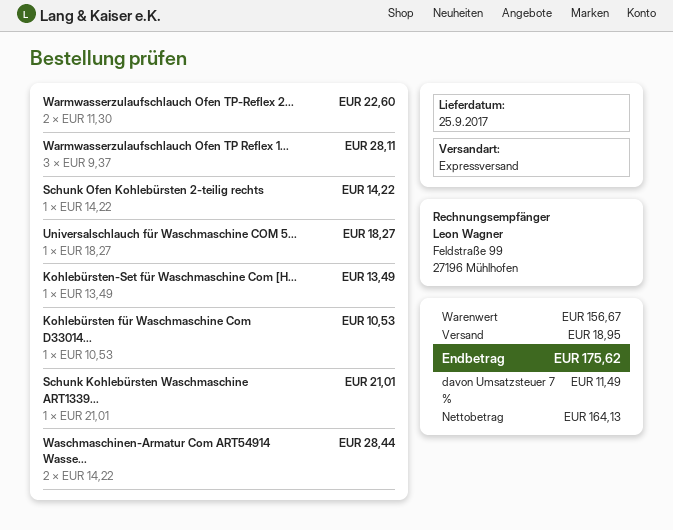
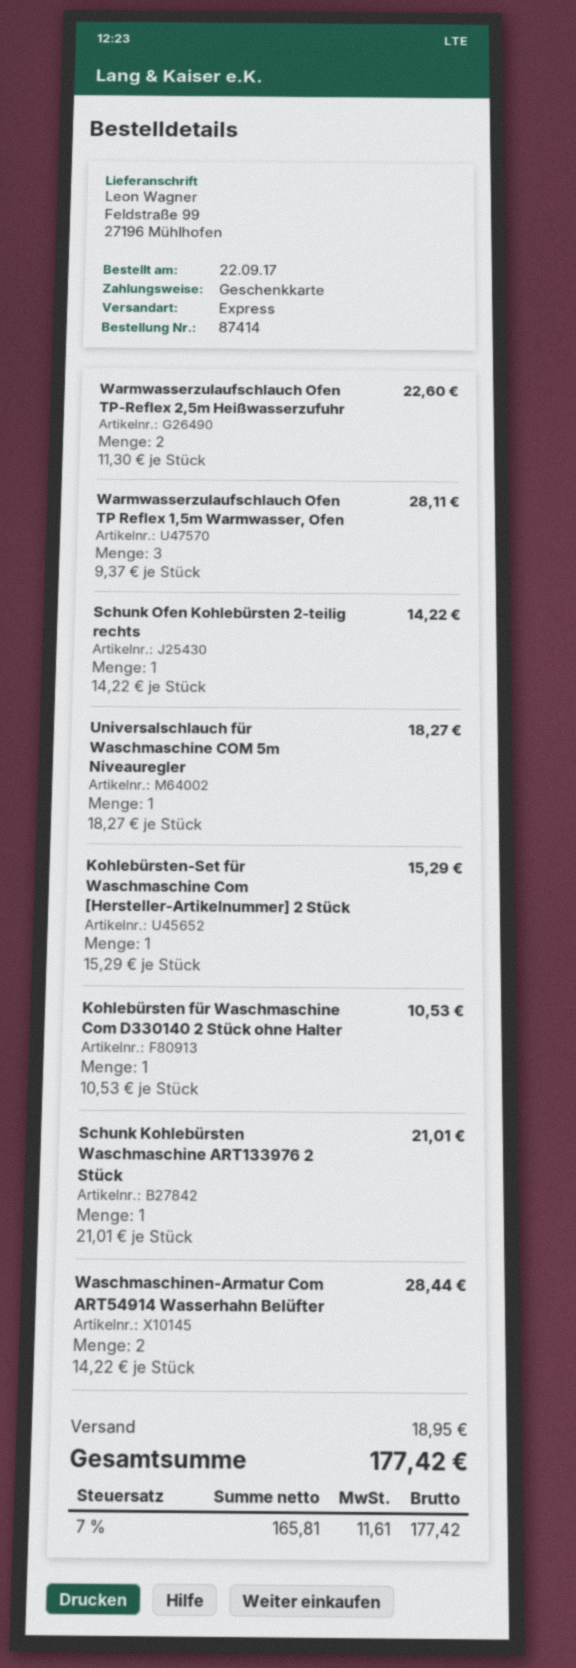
Kohlebürsten-Set für Waschmaschine Com [H...: 1 x 13.49 = 13.49 -> 1 x 15.29 = 15.29
net: 164.13 -> 165.81
tax: 7% = 11.49 -> 7% = 11.61
total: 175.62 -> 177.42

